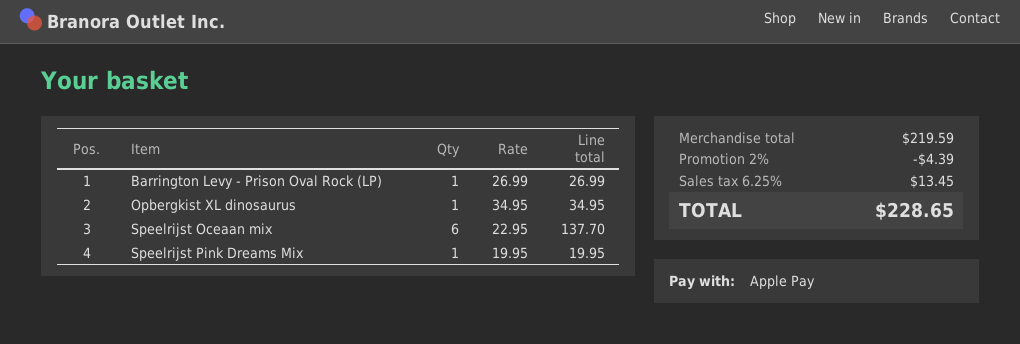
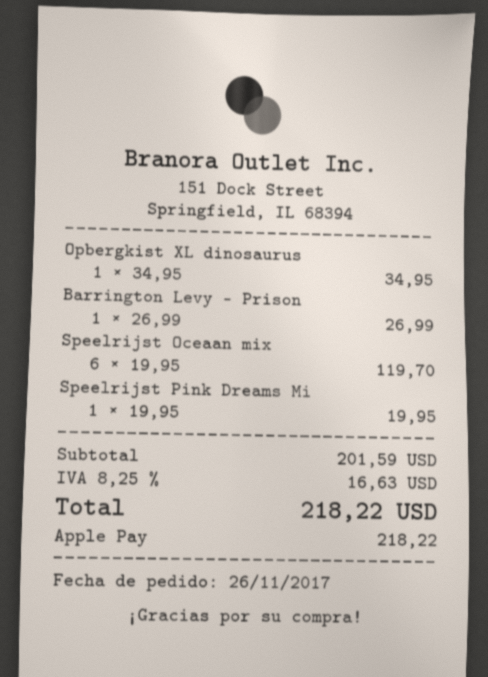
Speelrijst Oceaan mix: 6 x 22.95 = 137.70 -> 6 x 19.95 = 119.70
subtotal: 219.59 -> 201.59
discount: 2% = 4.39 -> none
tax: 6.25% = 13.45 -> 8.25% = 16.63
total: 228.65 -> 218.22

